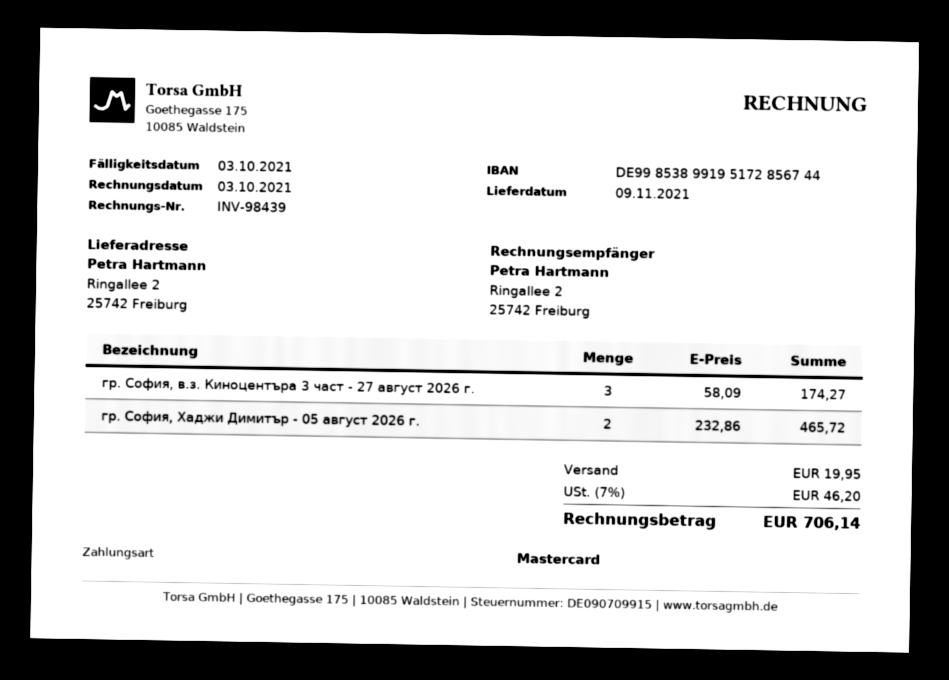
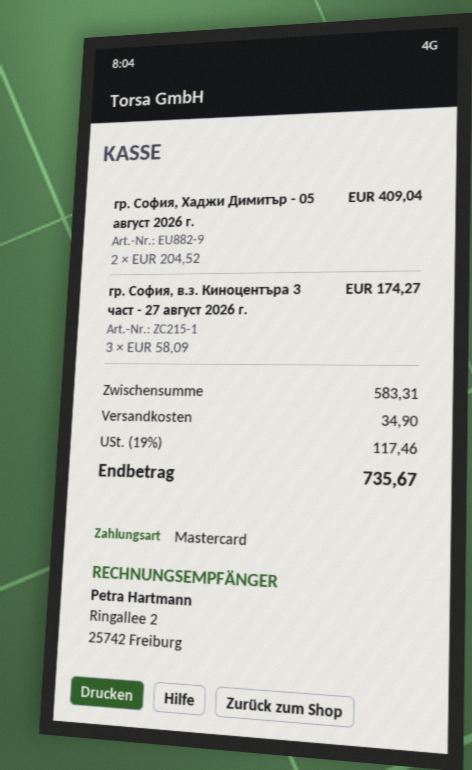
гр. София, Хаджи Димитър - 05 август 2026 г.: 2 x 232.86 = 465.72 -> 2 x 204.52 = 409.04
shipping: 19.95 -> 34.90
tax: 7% = 46.20 -> 19% = 117.46
total: 706.14 -> 735.67

